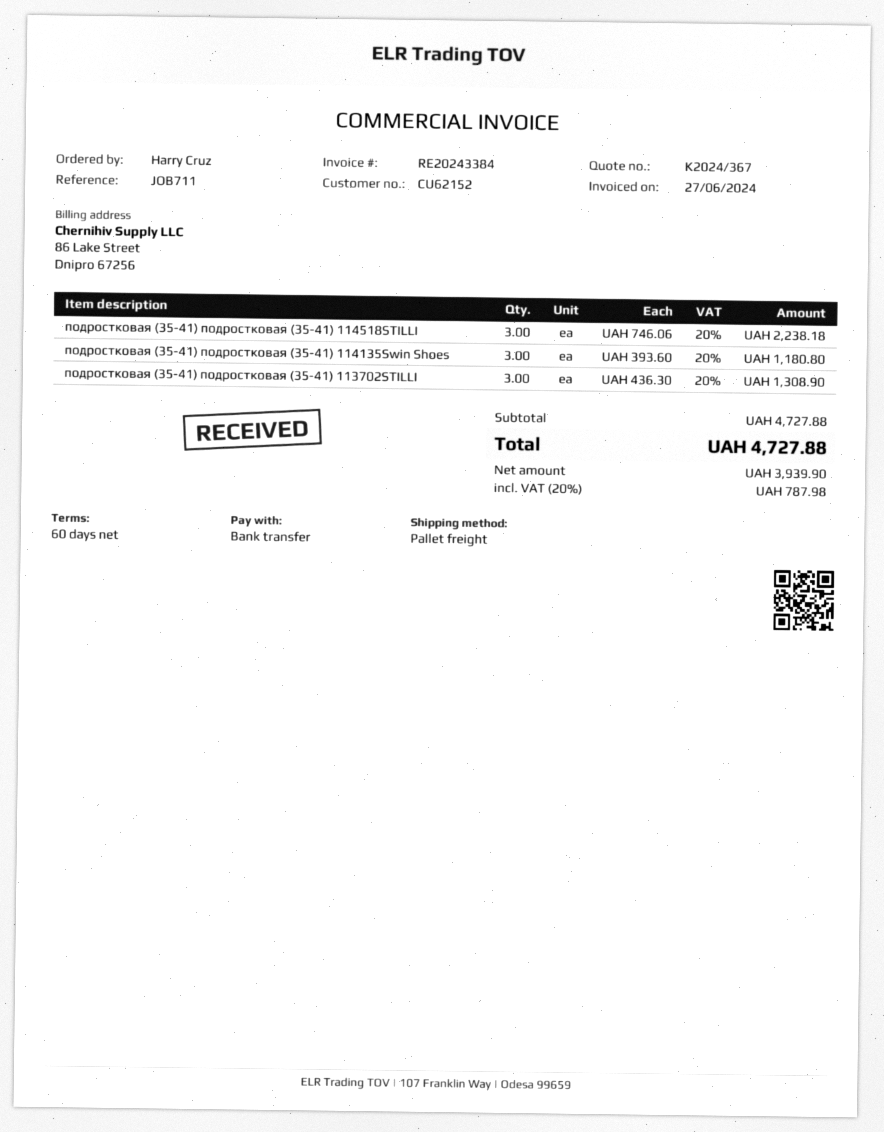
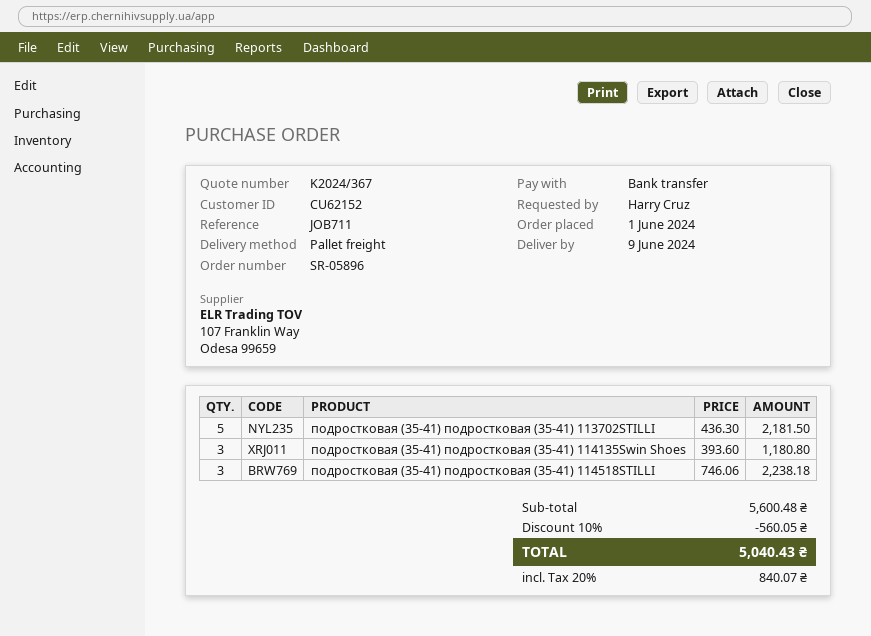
подростковая (35-41) подростковая (35-41) 113702STILLI: 3 x 436.30 = 1308.90 -> 5 x 436.30 = 2181.50
subtotal: 4727.88 -> 5600.48
discount: none -> 10% = 560.05
tax: 20% = 787.98 -> 20% = 840.07
total: 4727.88 -> 5040.43

